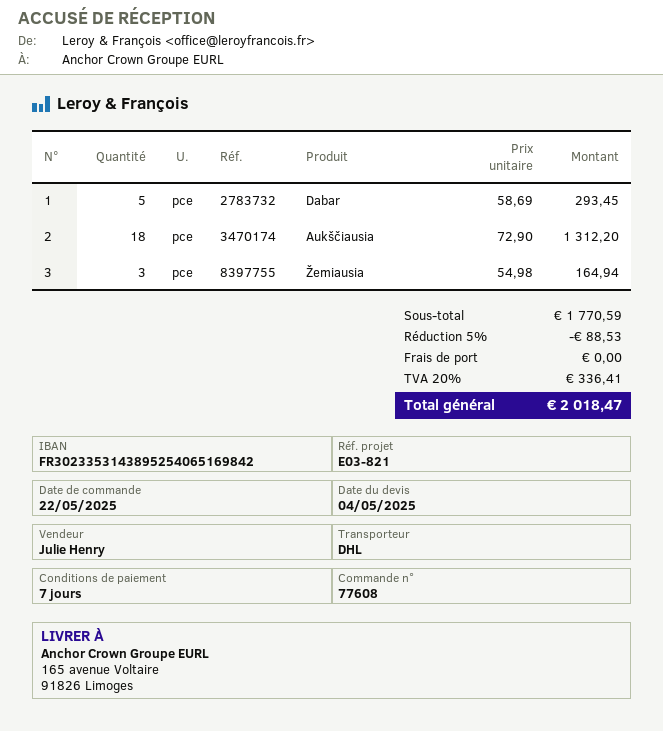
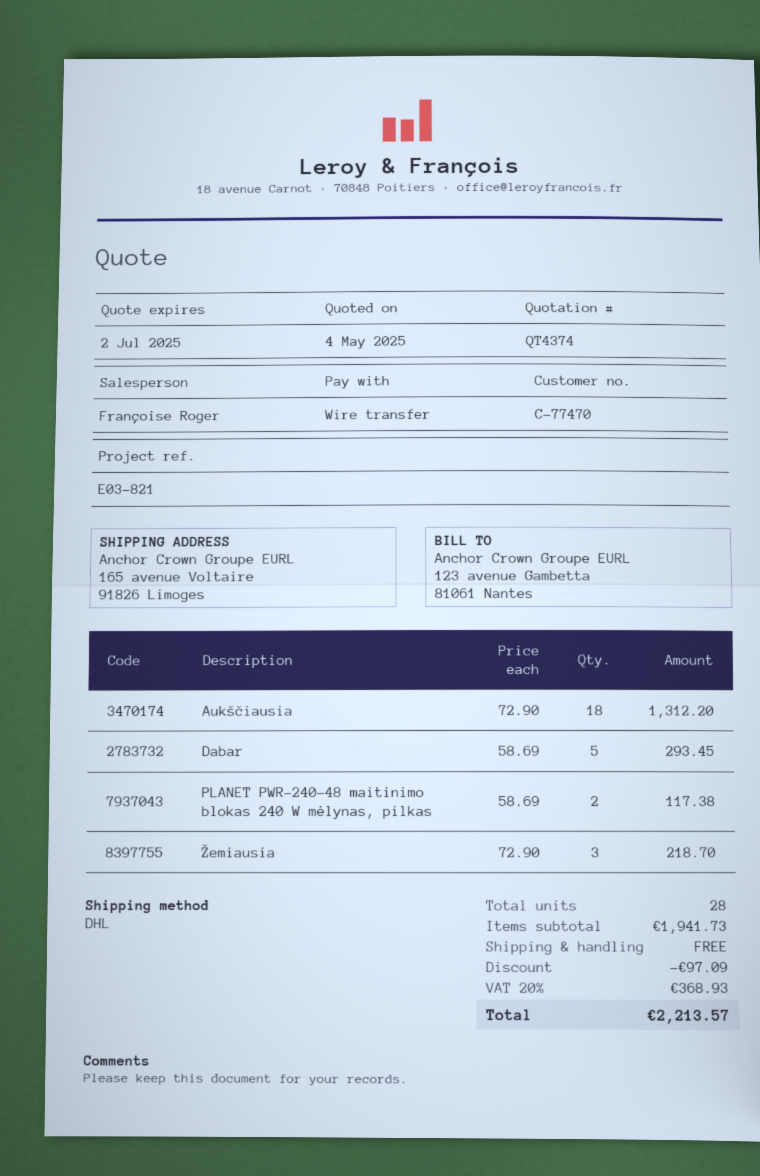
sales rep: Julie Henry -> Françoise Roger
Žemiausia: 3 x 54.98 = 164.94 -> 3 x 72.90 = 218.70
PLANET PWR-240-48 maitinimo blokas 240 W mėlynas, pilkas: none -> 2 x 58.69 = 117.38
subtotal: 1770.59 -> 1941.73
discount: 88.53 -> 97.09
tax: 20% = 336.41 -> 20% = 368.93
total: 2018.47 -> 2213.57

